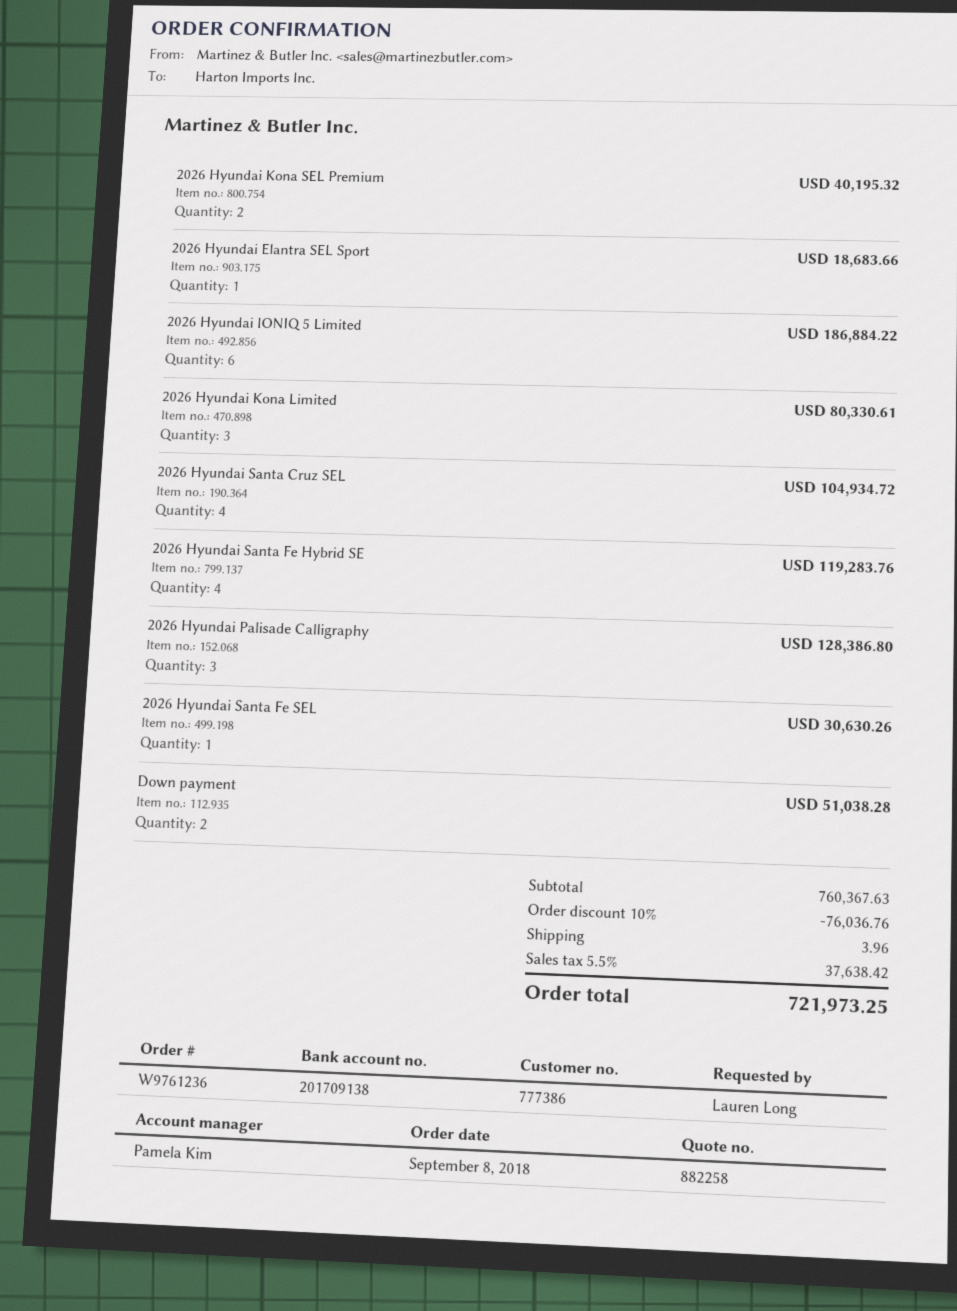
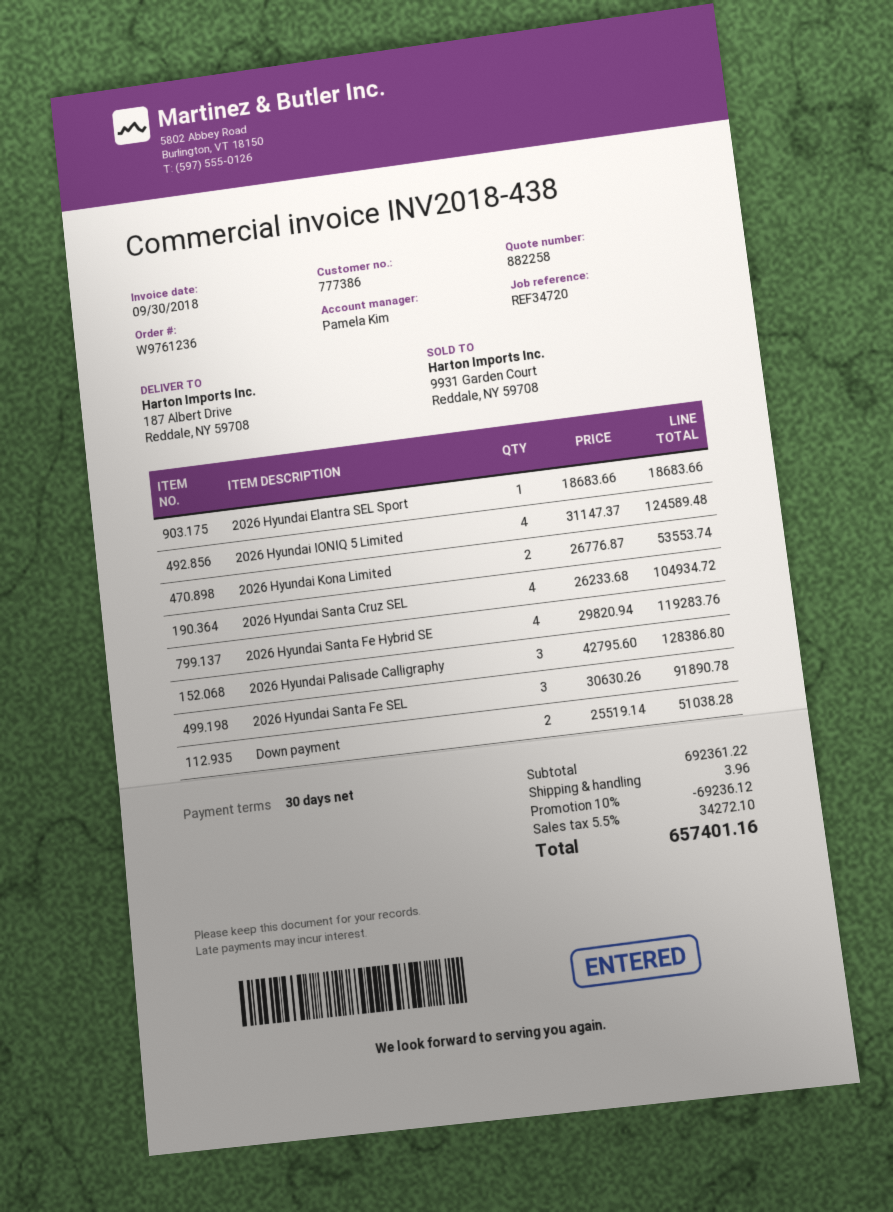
2026 Hyundai Kona SEL Premium: 2 for 40195.32 -> none
2026 Hyundai IONIQ 5 Limited: 6 for 186884.22 -> 4 for 124589.48
2026 Hyundai Kona Limited: 3 for 80330.61 -> 2 for 53553.74
2026 Hyundai Santa Fe SEL: 1 for 30630.26 -> 3 for 91890.78
subtotal: 760367.63 -> 692361.22
discount: 10% = 76036.76 -> 10% = 69236.12
tax: 5.5% = 37638.42 -> 5.5% = 34272.10
total: 721973.25 -> 657401.16

